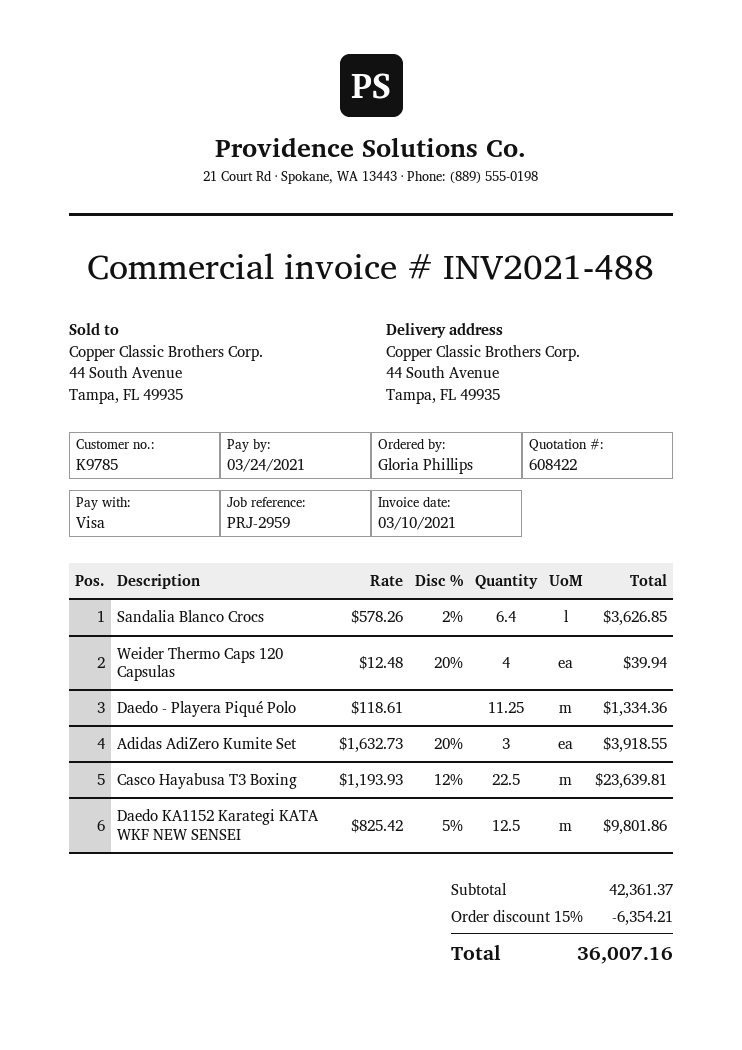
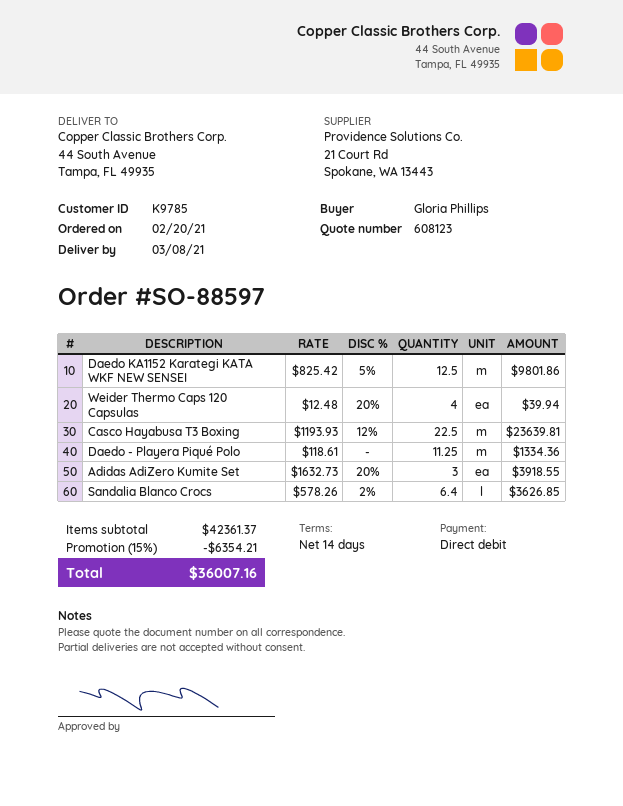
quote number: 608422 -> 608123
payment method: Visa -> direct debit

